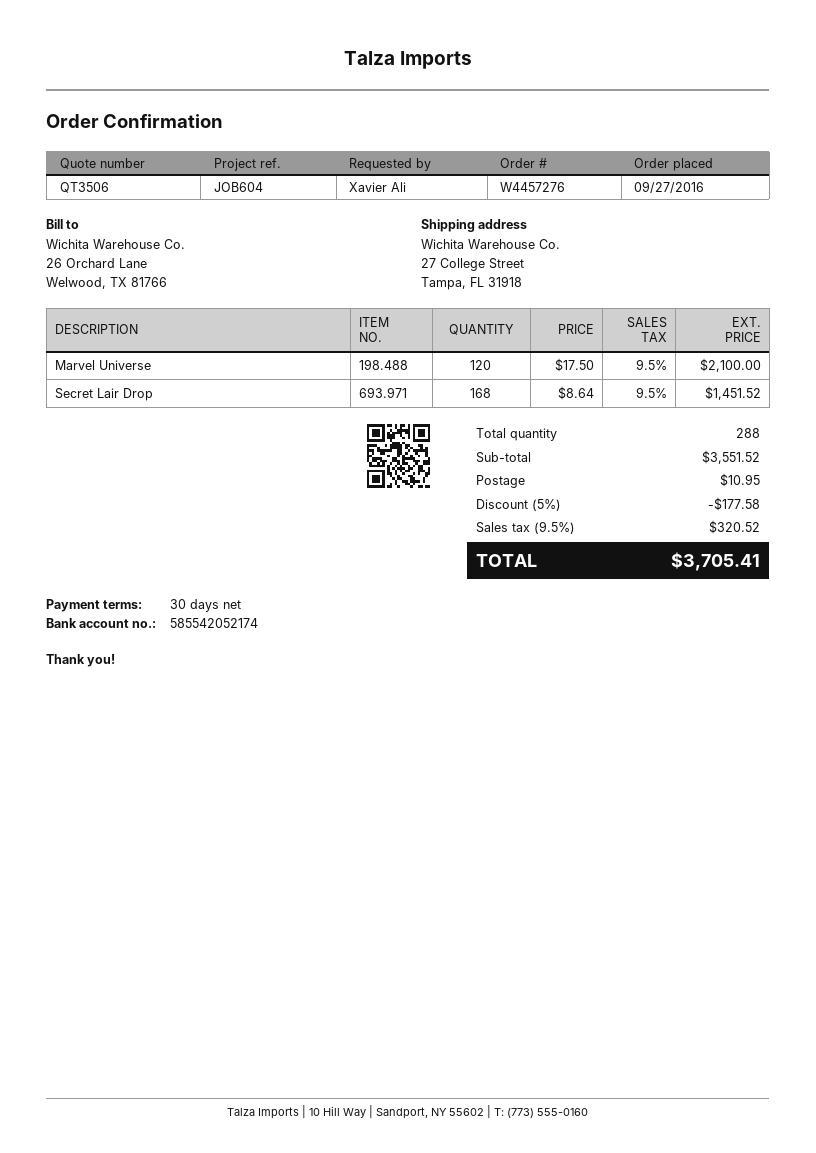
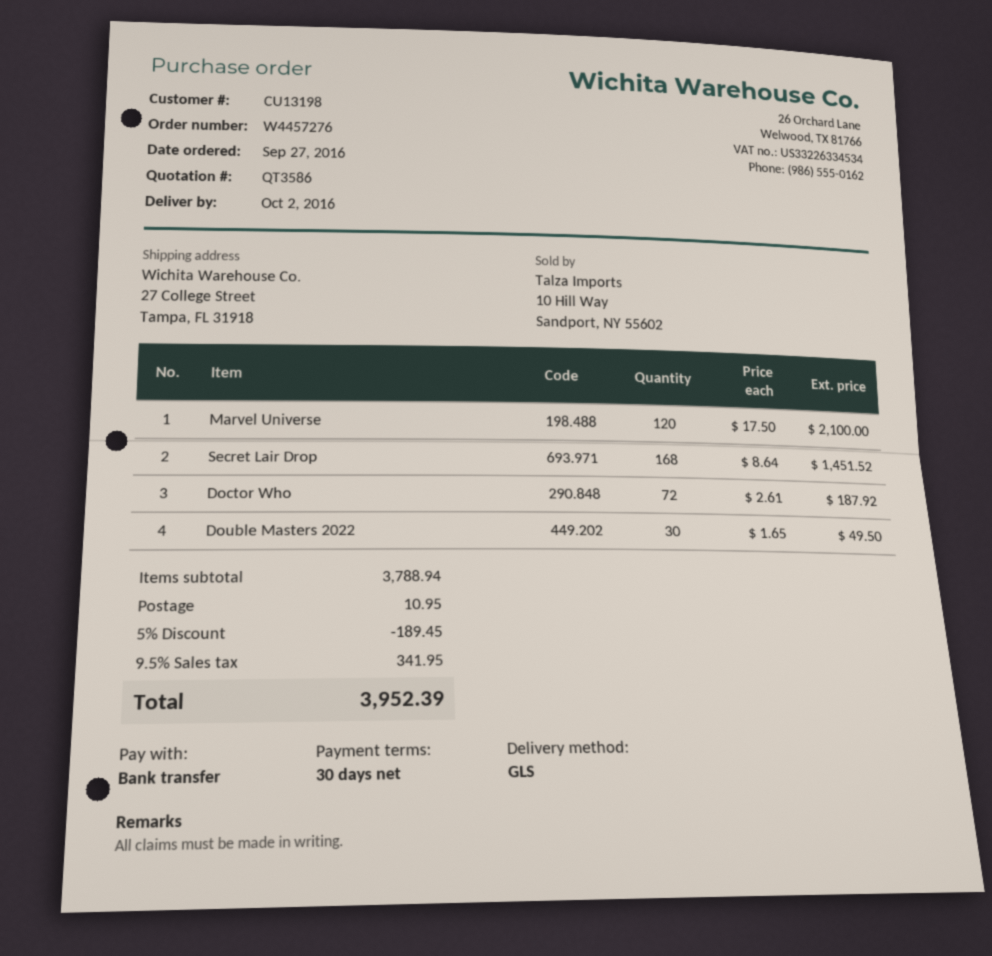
quote number: QT3506 -> QT3586
Doctor Who: none -> 72 x 2.61 = 187.92
Double Masters 2022: none -> 30 x 1.65 = 49.50
subtotal: 3551.52 -> 3788.94
discount: 5% = 177.58 -> 5% = 189.45
tax: 9.5% = 320.52 -> 9.5% = 341.95
total: 3705.41 -> 3952.39

